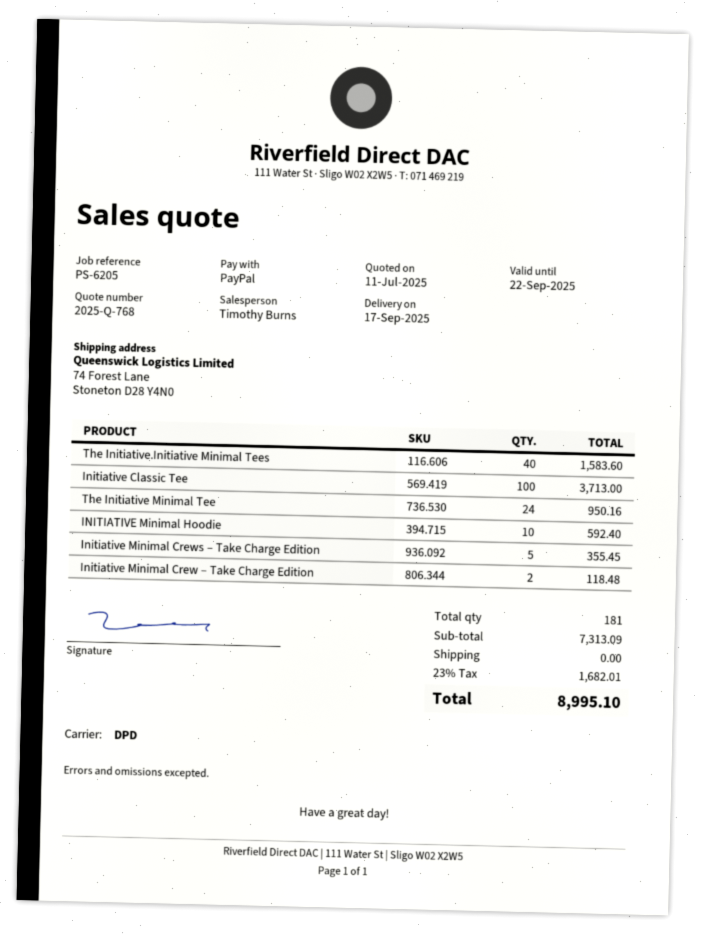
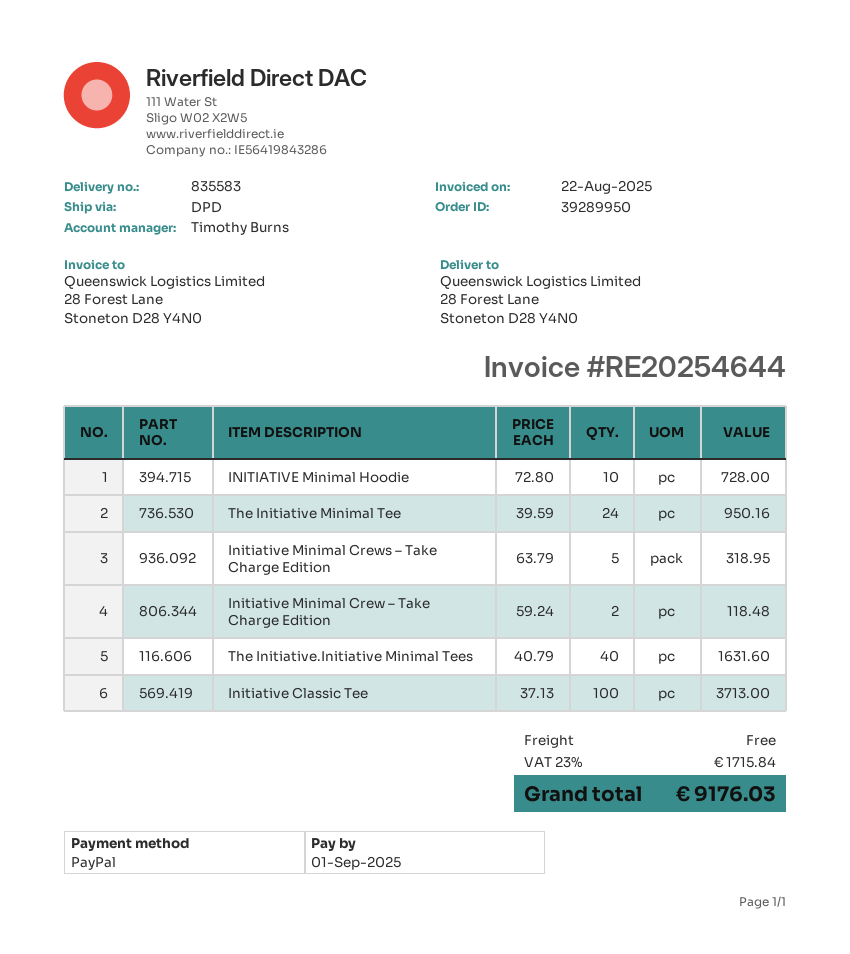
ship to: 74 Forest Lane, Stoneton D28 Y4N0 -> 28 Forest Lane, Stoneton D28 Y4N0
The Initiative.Initiative Minimal Tees: 40 for 1583.60 -> 40 for 1631.60
INITIATIVE Minimal Hoodie: 10 for 592.40 -> 10 for 728.00
Initiative Minimal Crews – Take Charge Edition: 5 for 355.45 -> 5 for 318.95
tax: 23% = 1682.01 -> 23% = 1715.84
total: 8995.10 -> 9176.03

